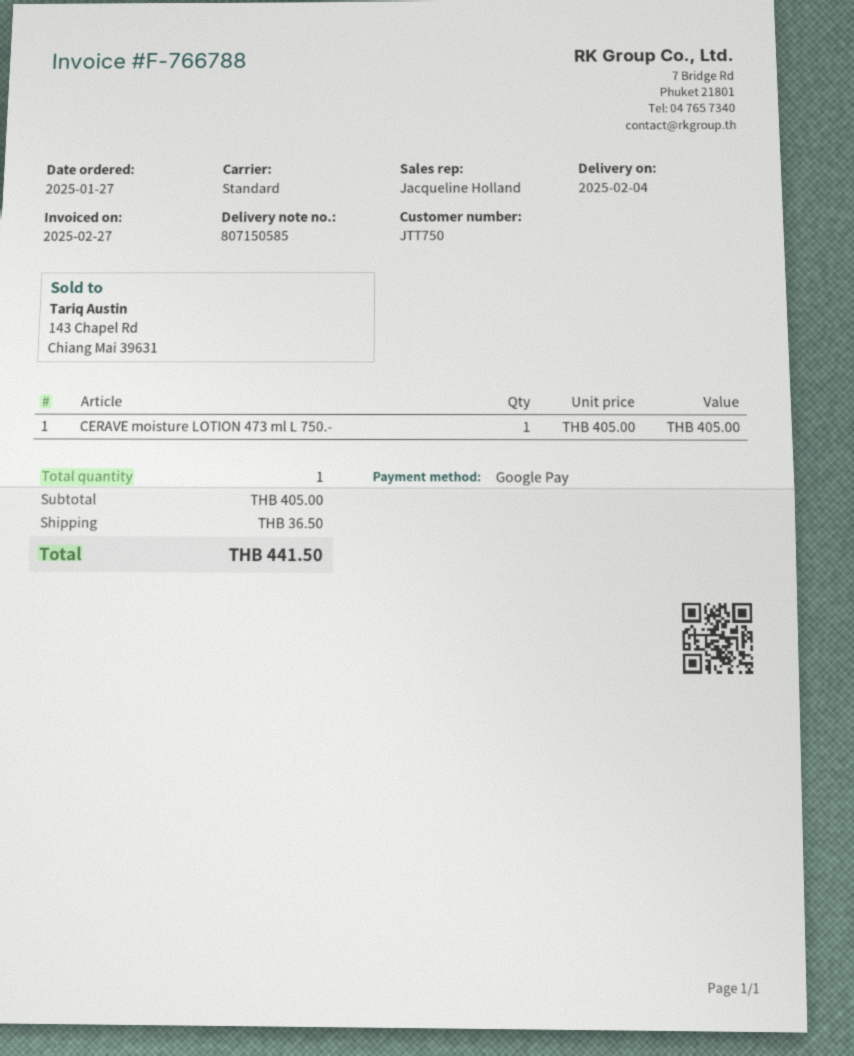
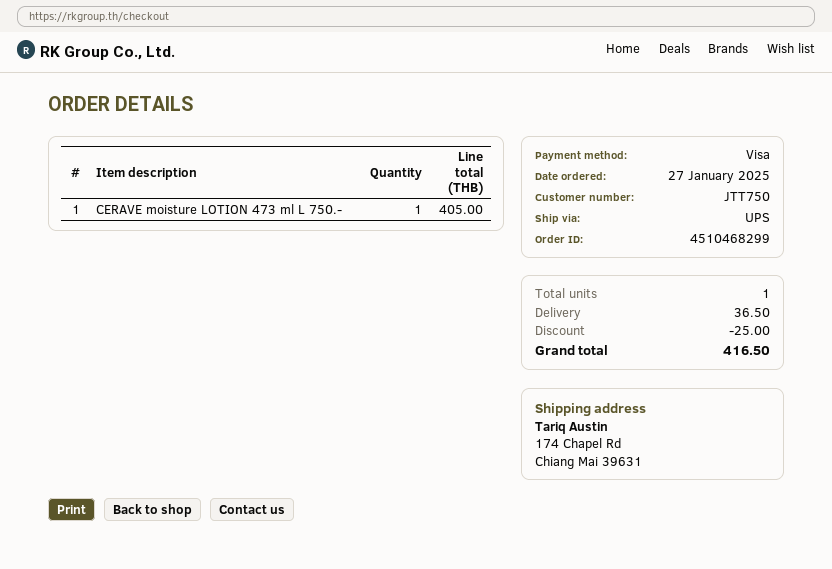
payment method: Google Pay -> Visa
shipping method: standard -> UPS
discount: none -> 25.00
total: 441.50 -> 416.50

